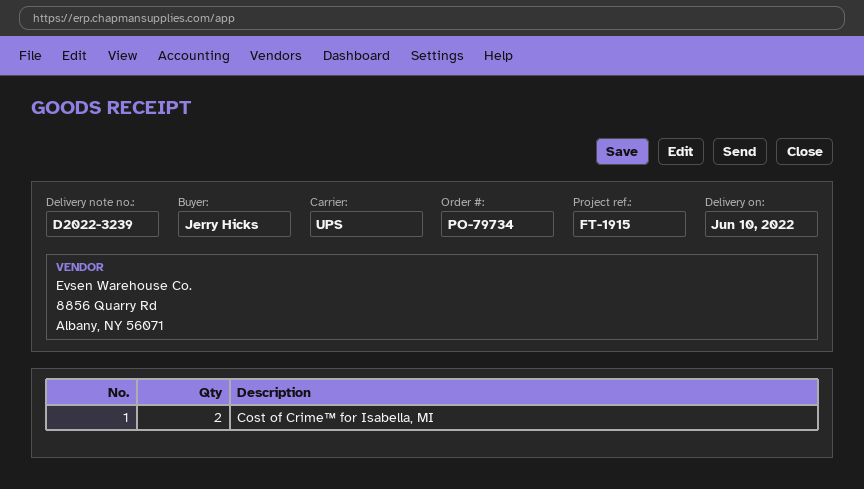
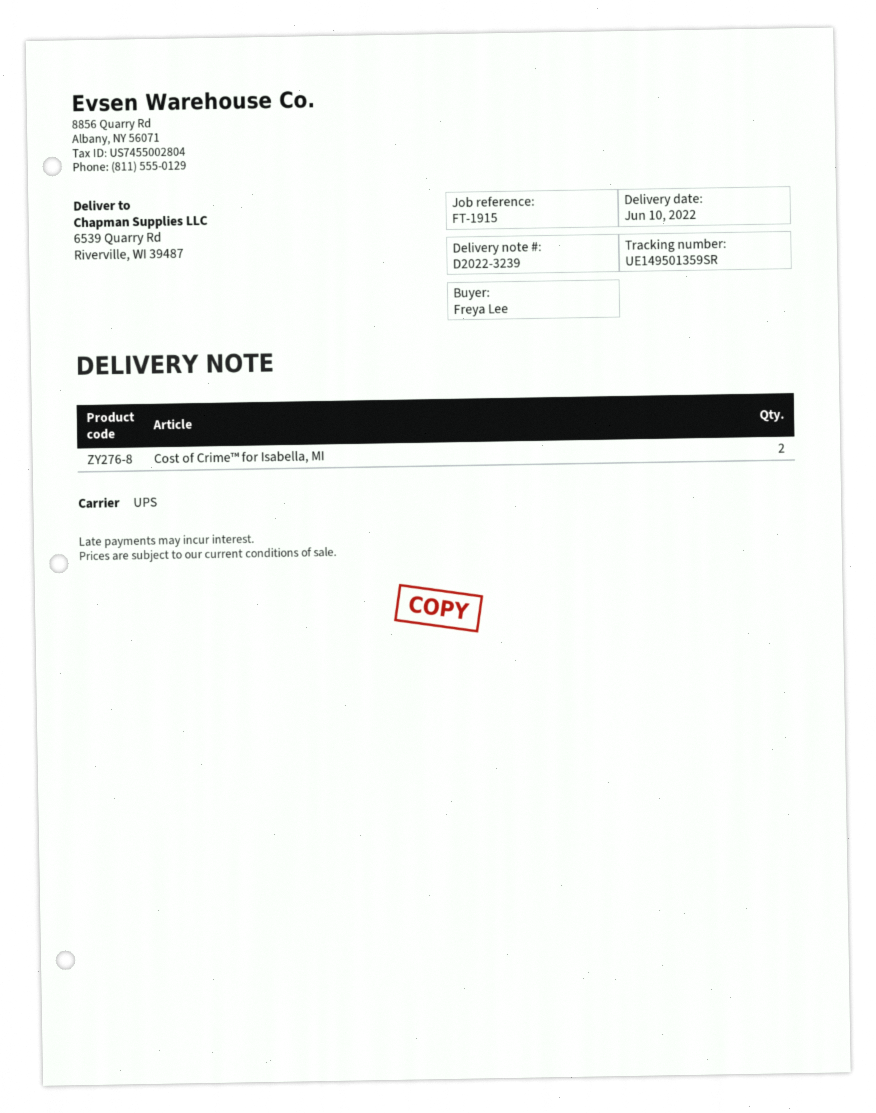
ordered by: Jerry Hicks -> Freya Lee

